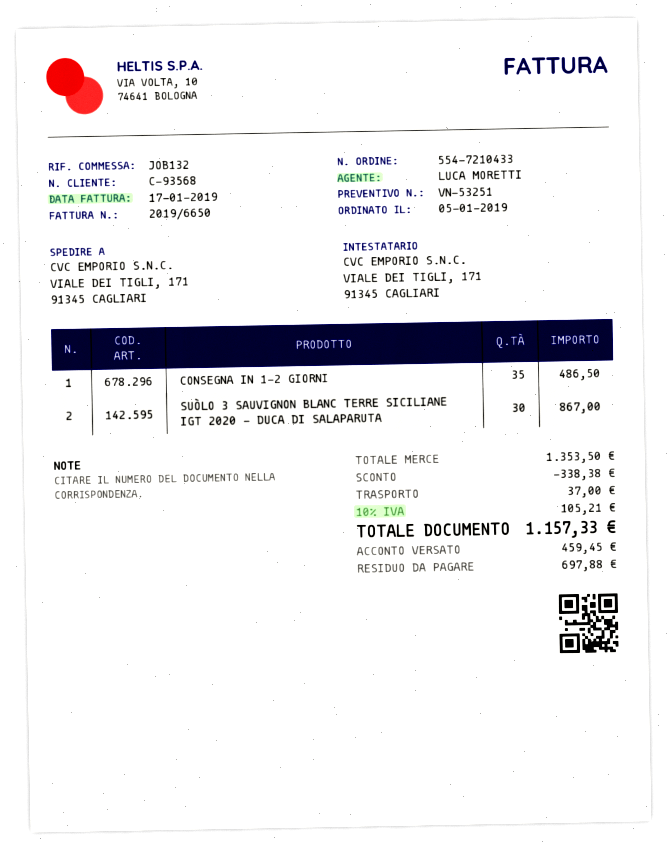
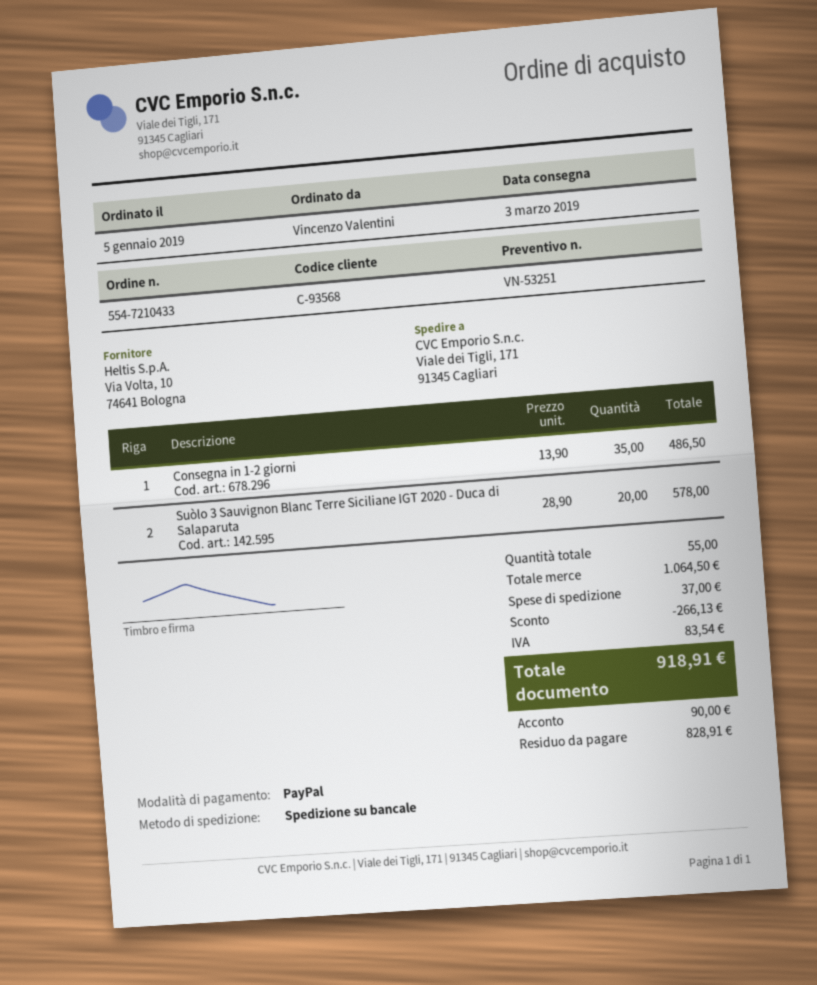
SUÒLO 3 SAUVIGNON BLANC TERRE SICILIANE IGT 2020 - DUCA DI SALAPARUTA: 30 for 867.00 -> 20 for 578.00
subtotal: 1353.50 -> 1064.50
discount: 338.38 -> 266.13
tax: 105.21 -> 83.54
total: 1157.33 -> 918.91
deposit: 459.45 -> 90.00
balance: 697.88 -> 828.91

